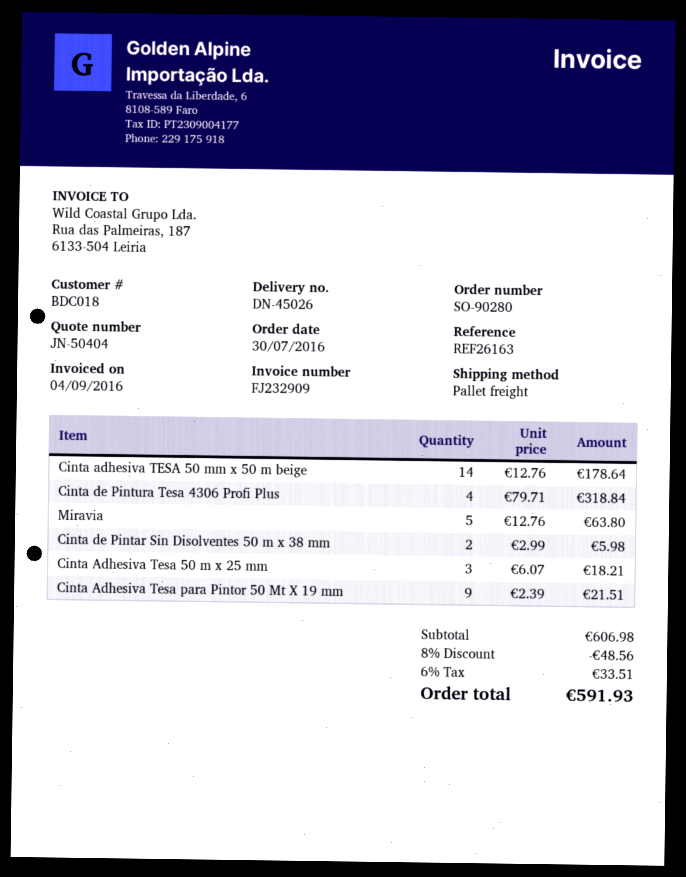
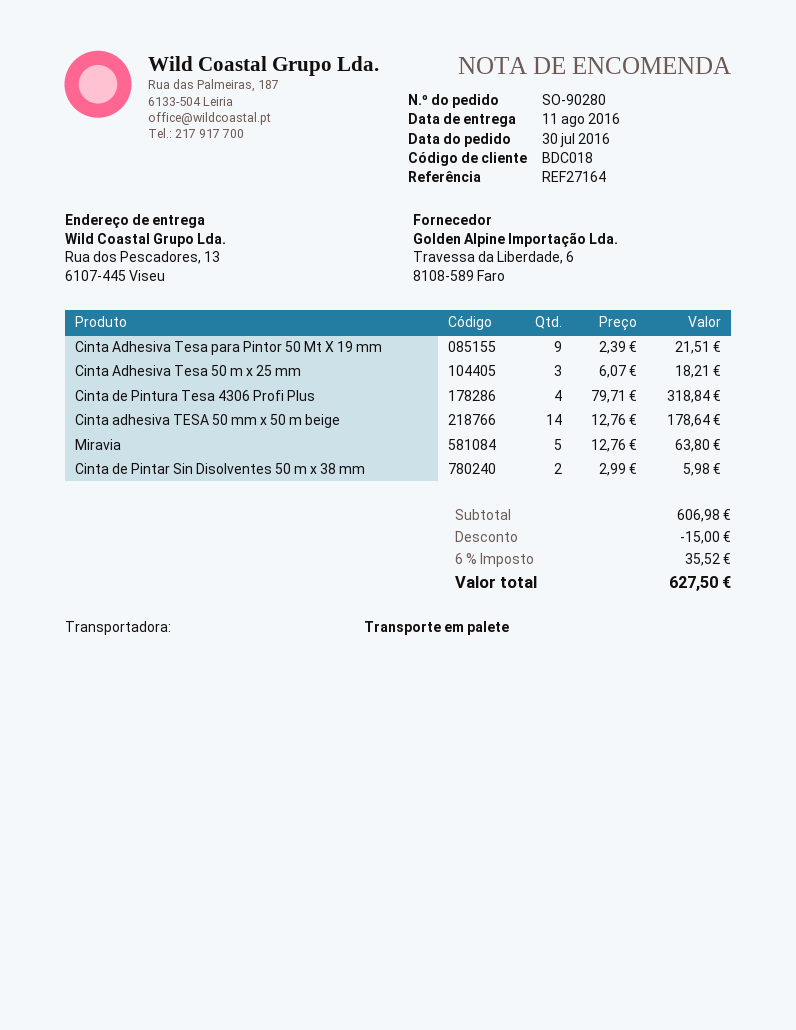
reference: REF26163 -> REF27164
discount: 48.56 -> 15.00
tax: 6% = 33.51 -> 6% = 35.52
total: 591.93 -> 627.50

